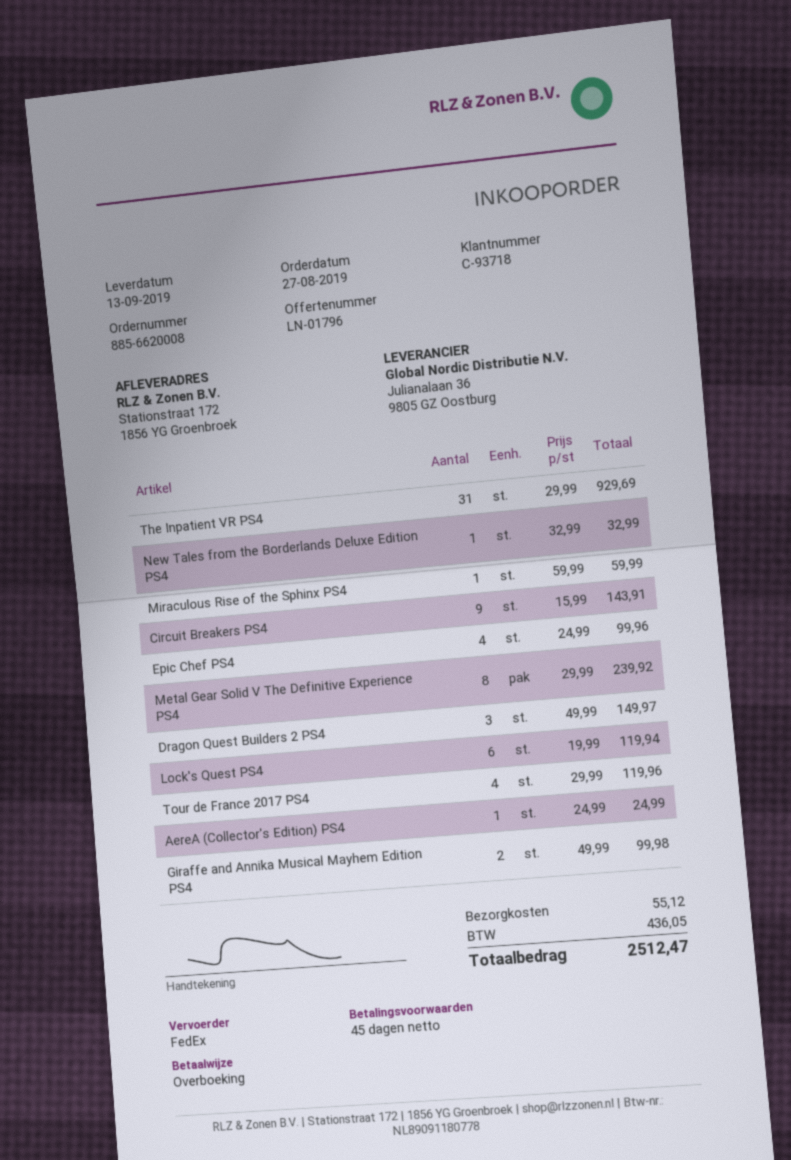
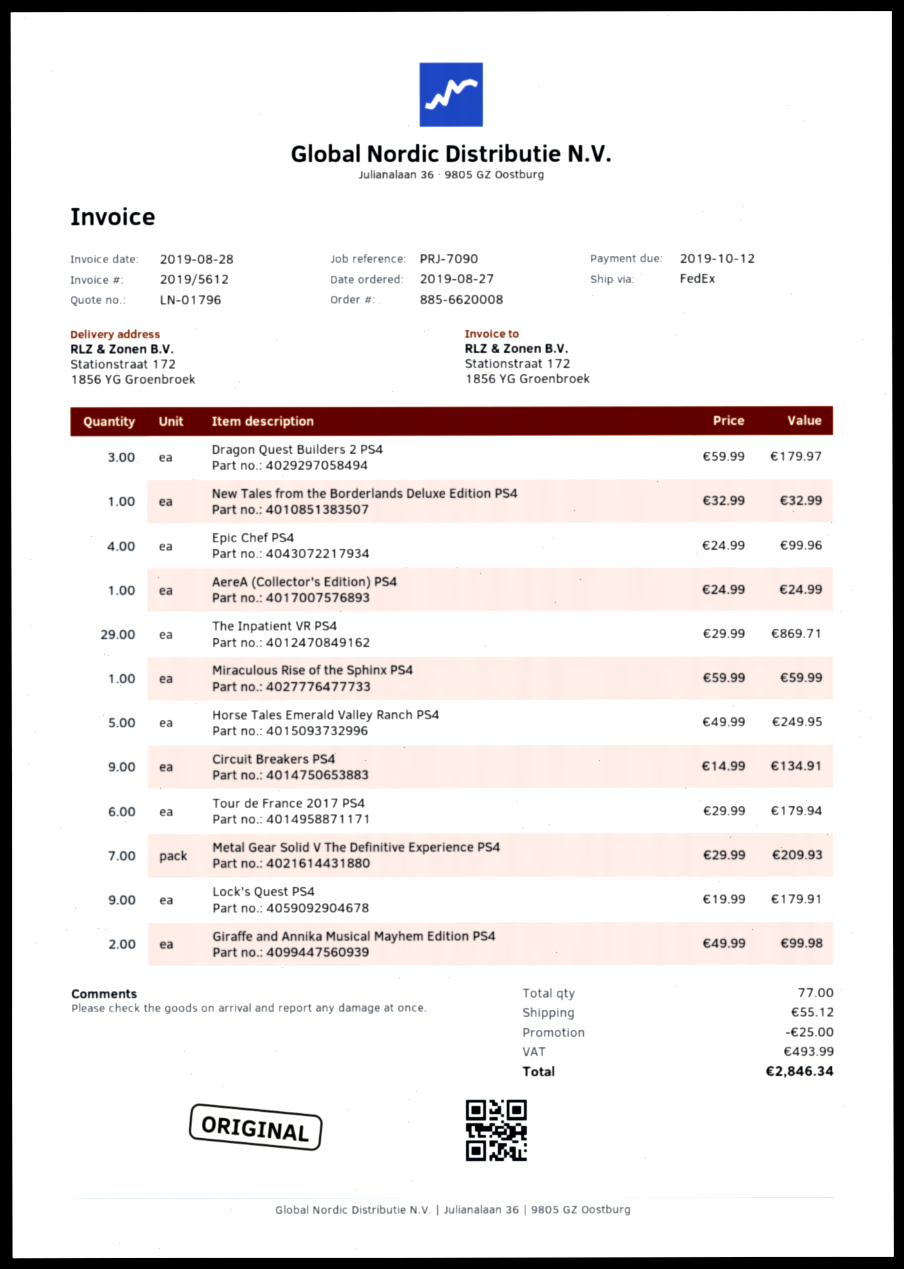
The Inpatient VR PS4: 31 x 29.99 = 929.69 -> 29 x 29.99 = 869.71
Circuit Breakers PS4: 9 x 15.99 = 143.91 -> 9 x 14.99 = 134.91
Metal Gear Solid V The Definitive Experience PS4: 8 x 29.99 = 239.92 -> 7 x 29.99 = 209.93
Dragon Quest Builders 2 PS4: 3 x 49.99 = 149.97 -> 3 x 59.99 = 179.97
Lock's Quest PS4: 6 x 19.99 = 119.94 -> 9 x 19.99 = 179.91
Tour de France 2017 PS4: 4 x 29.99 = 119.96 -> 6 x 29.99 = 179.94
Horse Tales Emerald Valley Ranch PS4: none -> 5 x 49.99 = 249.95
discount: none -> 25.00
tax: 436.05 -> 493.99
total: 2512.47 -> 2846.34

